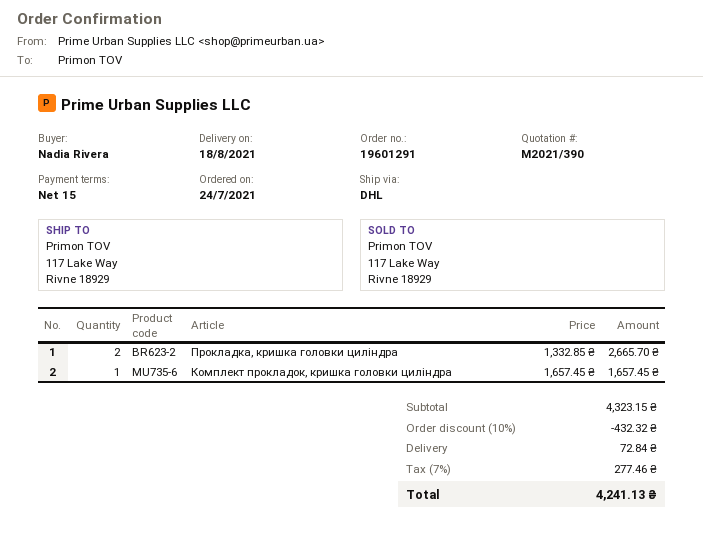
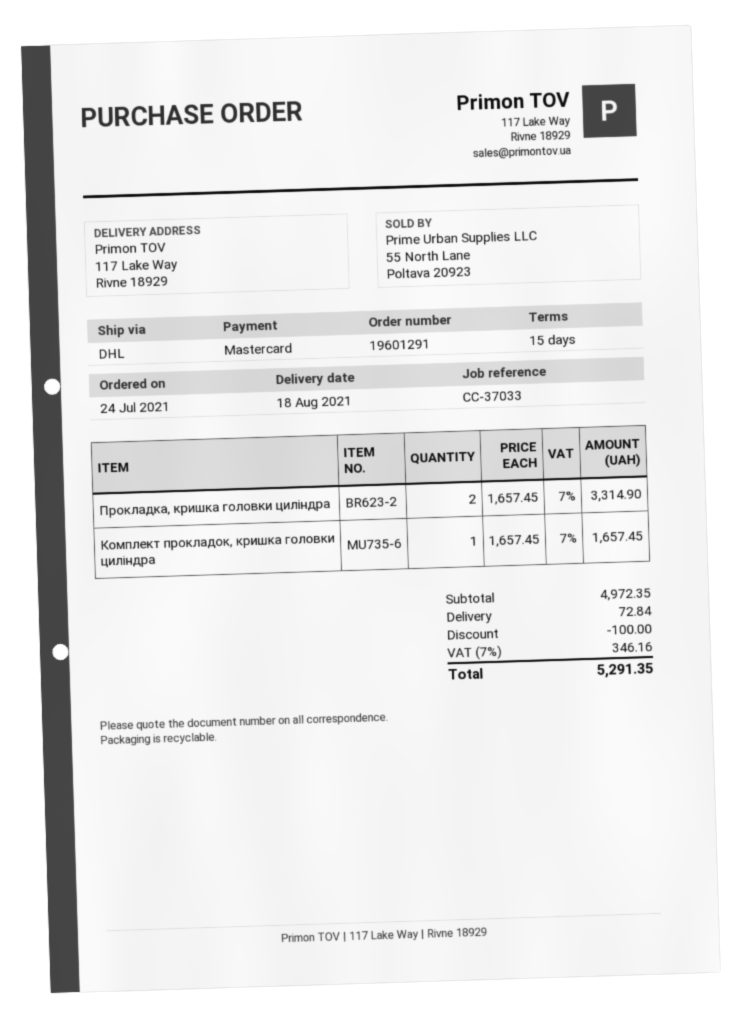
Прокладка, кришка головки циліндра: 2 x 1332.85 = 2665.70 -> 2 x 1657.45 = 3314.90
subtotal: 4323.15 -> 4972.35
discount: 432.32 -> 100.00
tax: 7% = 277.46 -> 7% = 346.16
total: 4241.13 -> 5291.35

